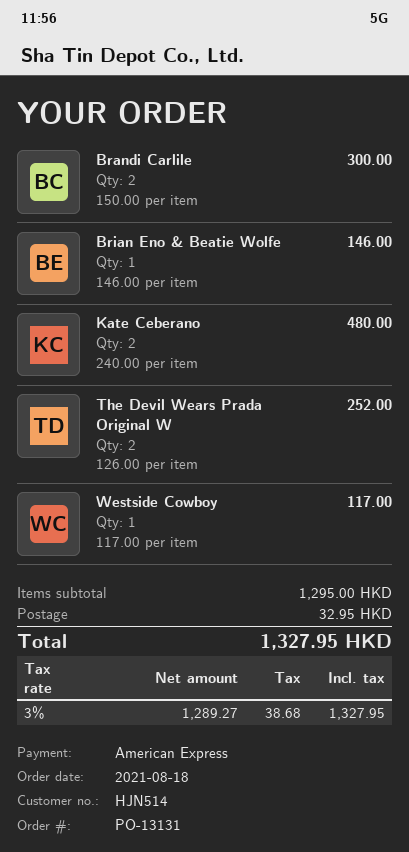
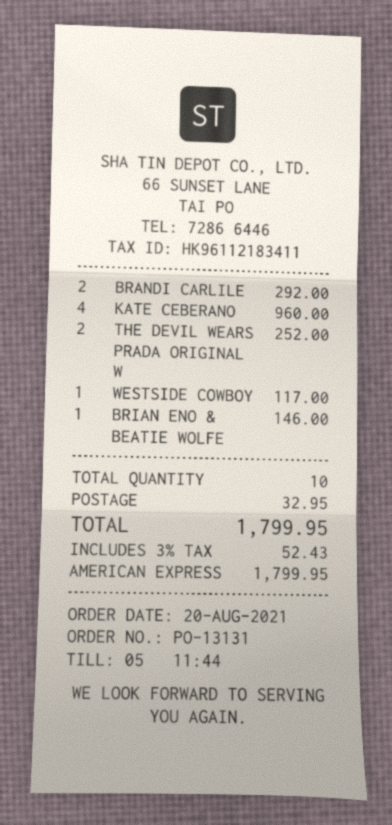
order date: 2021-08-18 -> 2021-08-20
Brandi Carlile: 2 for 300.00 -> 2 for 292.00
Kate Ceberano: 2 for 480.00 -> 4 for 960.00
tax: 3% = 38.68 -> 3% = 52.43
total: 1327.95 -> 1799.95

